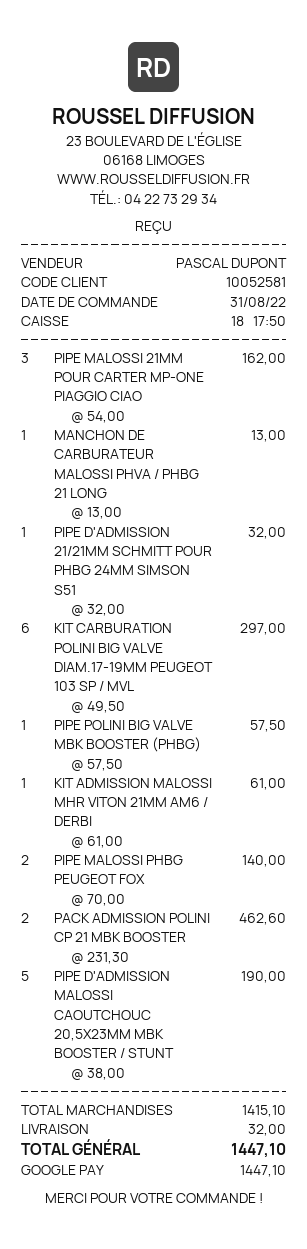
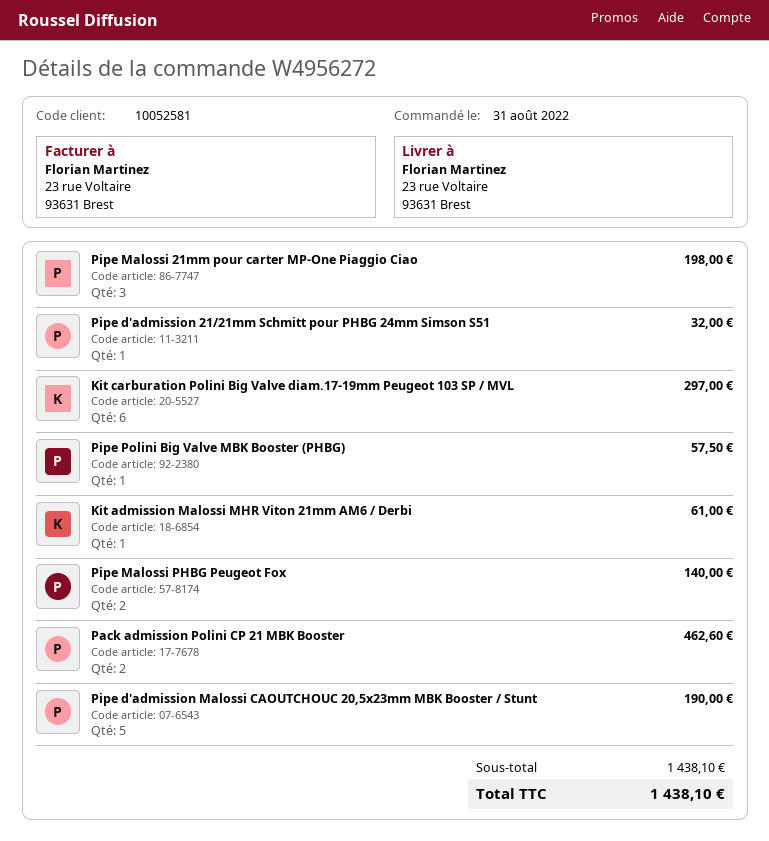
PIPE MALOSSI 21MM POUR CARTER MP-ONE PIAGGIO CIAO: 3 for 162.00 -> 3 for 198.00
MANCHON DE CARBURATEUR MALOSSI PHVA / PHBG 21 LONG: 1 for 13.00 -> none
subtotal: 1415.10 -> 1438.10
shipping: 32.00 -> none
total: 1447.10 -> 1438.10

